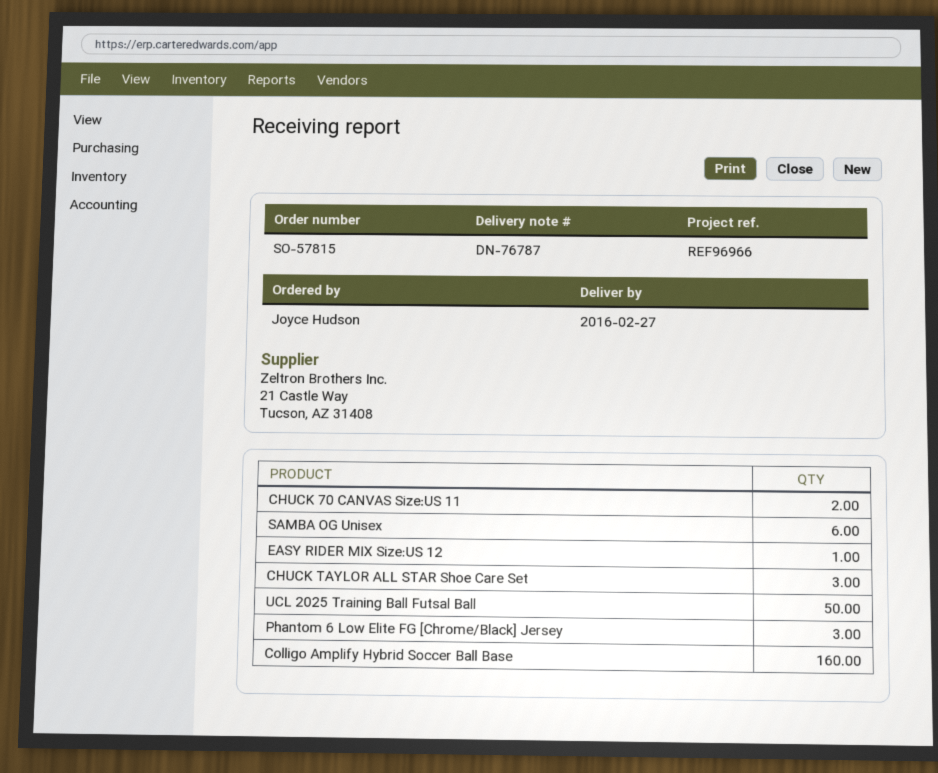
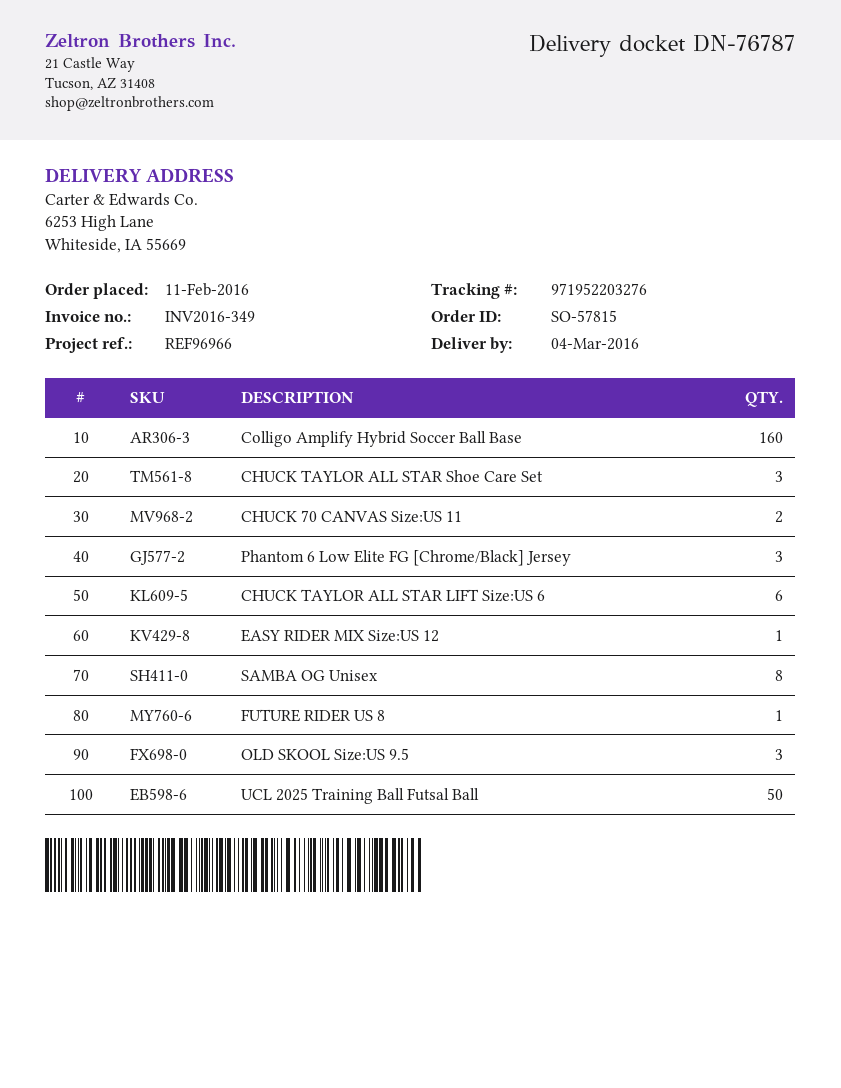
delivery date: 2016-02-27 -> 2016-03-04
SAMBA OG Unisex: 6 -> 8
CHUCK TAYLOR ALL STAR LIFT Size:US 6: none -> 6
FUTURE RIDER US 8: none -> 1
OLD SKOOL Size:US 9.5: none -> 3

